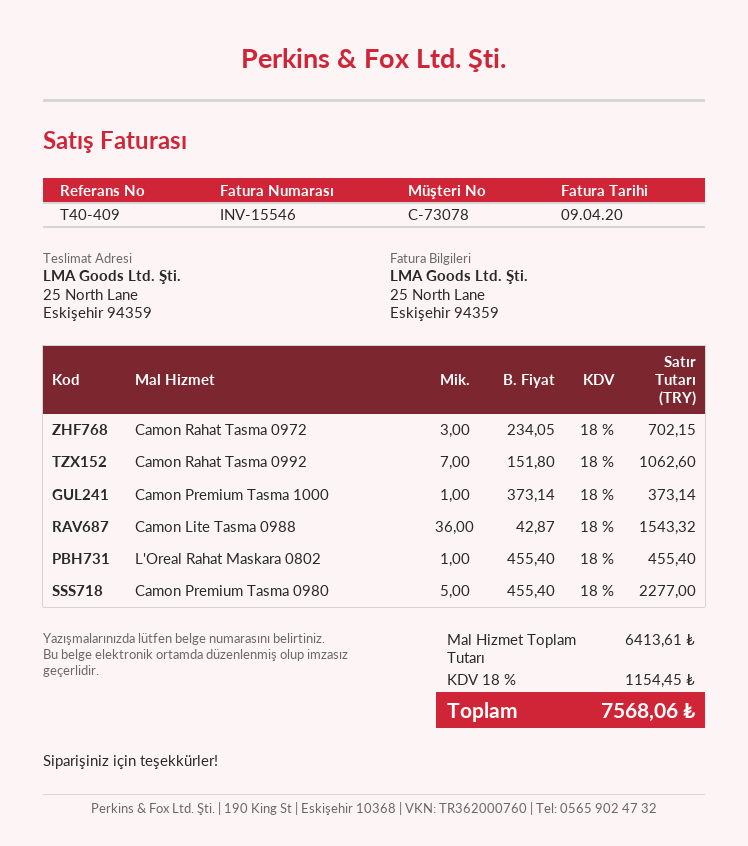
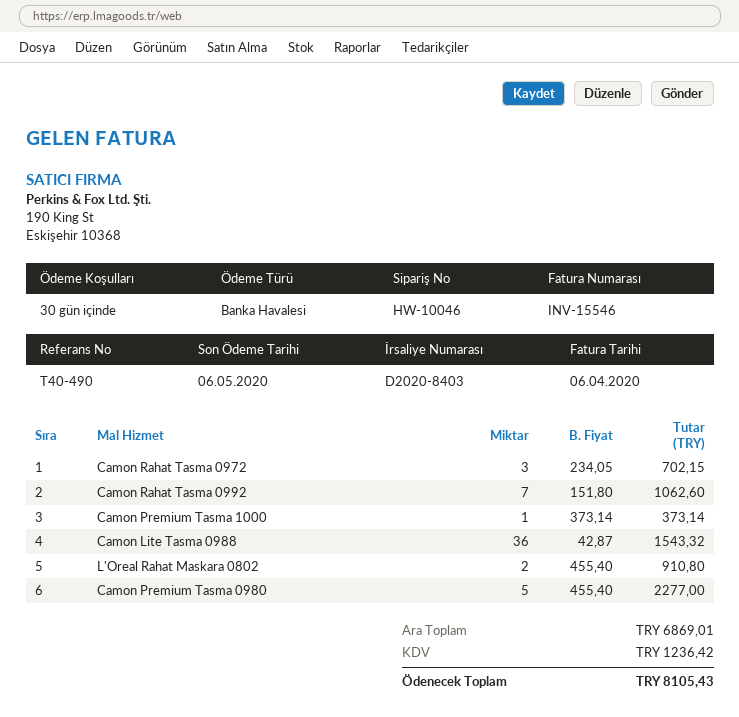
invoice date: 2020-04-09 -> 2020-04-06
reference: T40-409 -> T40-490
L'Oreal Rahat Maskara 0802: 1 x 455.40 = 455.40 -> 2 x 455.40 = 910.80
subtotal: 6413.61 -> 6869.01
tax: 1154.45 -> 1236.42
total: 7568.06 -> 8105.43

